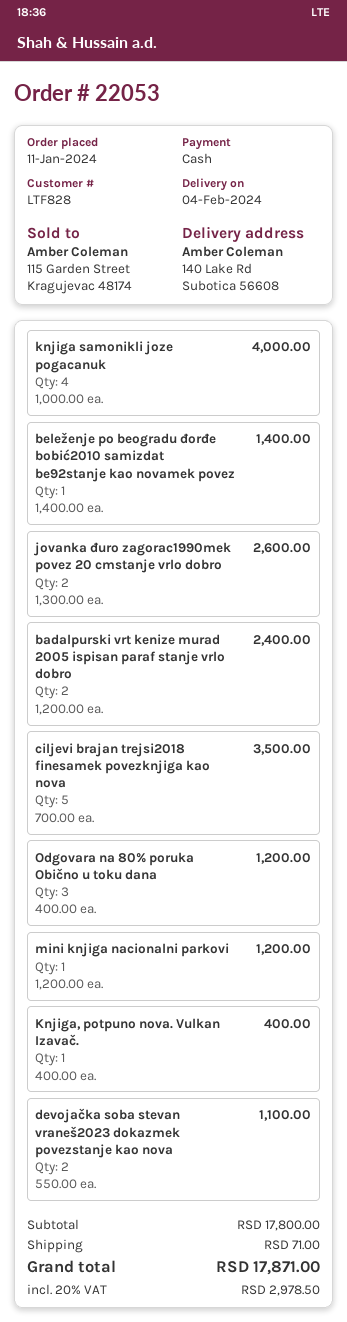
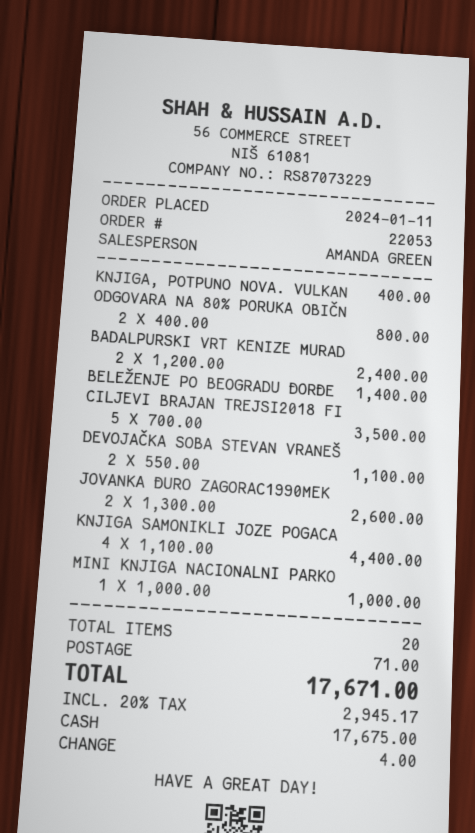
knjiga samonikli joze pogacanuk: 4 x 1000.00 = 4000.00 -> 4 x 1100.00 = 4400.00
Odgovara na 80% poruka Obično u toku dana: 3 x 400.00 = 1200.00 -> 2 x 400.00 = 800.00
mini knjiga nacionalni parkovi: 1 x 1200.00 = 1200.00 -> 1 x 1000.00 = 1000.00
tax: 20% = 2978.50 -> 20% = 2945.17
total: 17871.00 -> 17671.00

